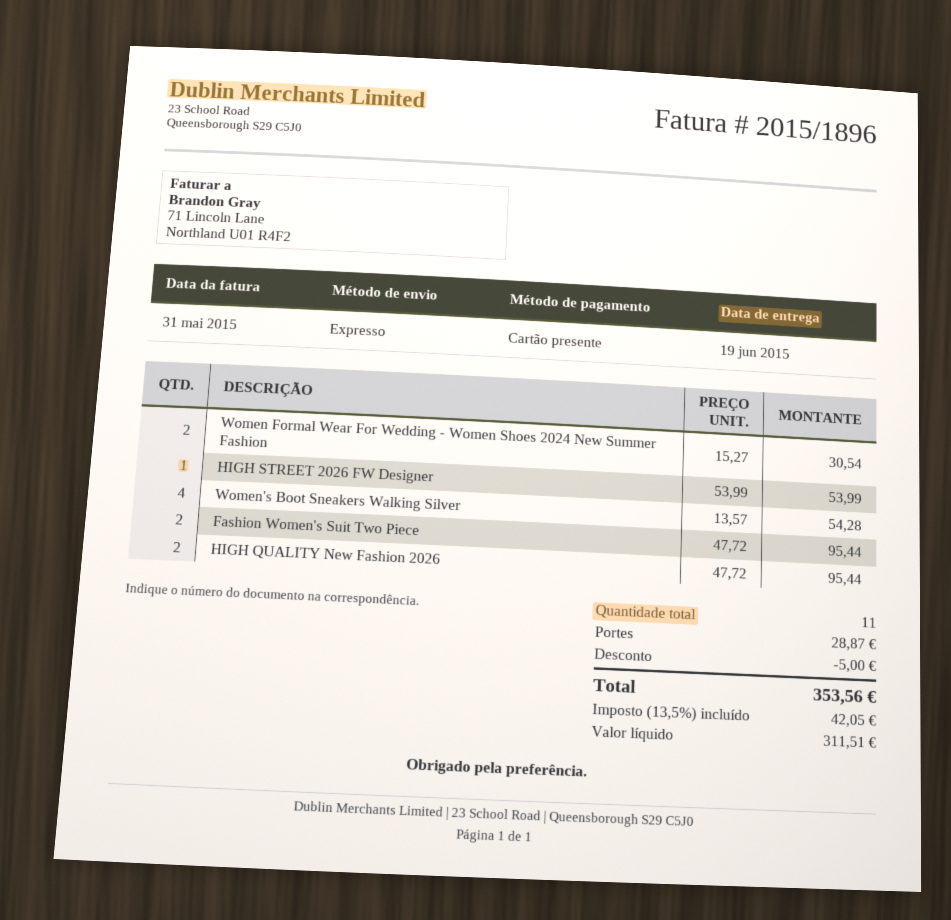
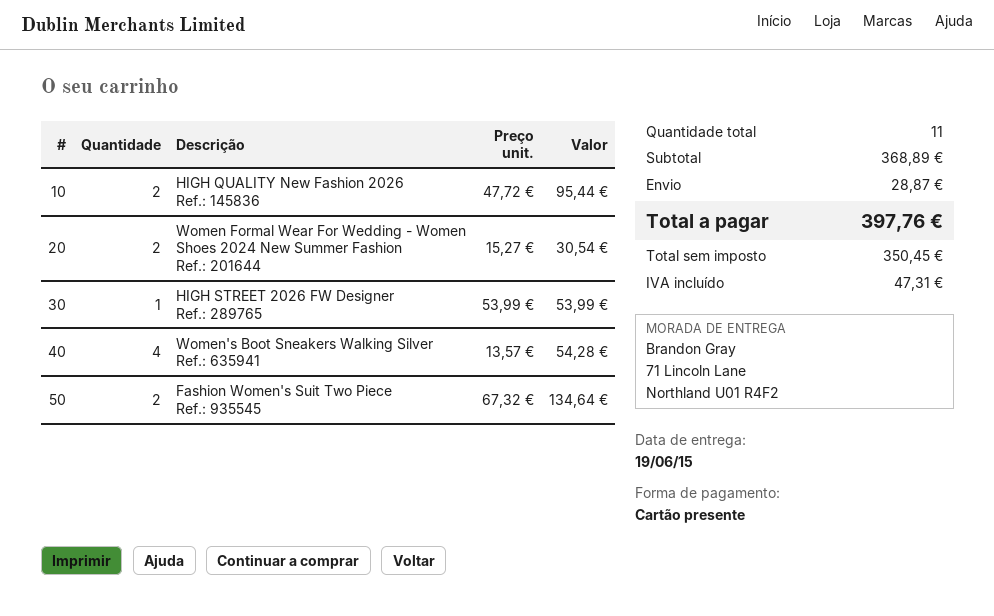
Fashion Women's Suit Two Piece: 2 x 47.72 = 95.44 -> 2 x 67.32 = 134.64
discount: 5.00 -> none
net: 311.51 -> 350.45
tax: 42.05 -> 47.31
total: 353.56 -> 397.76

